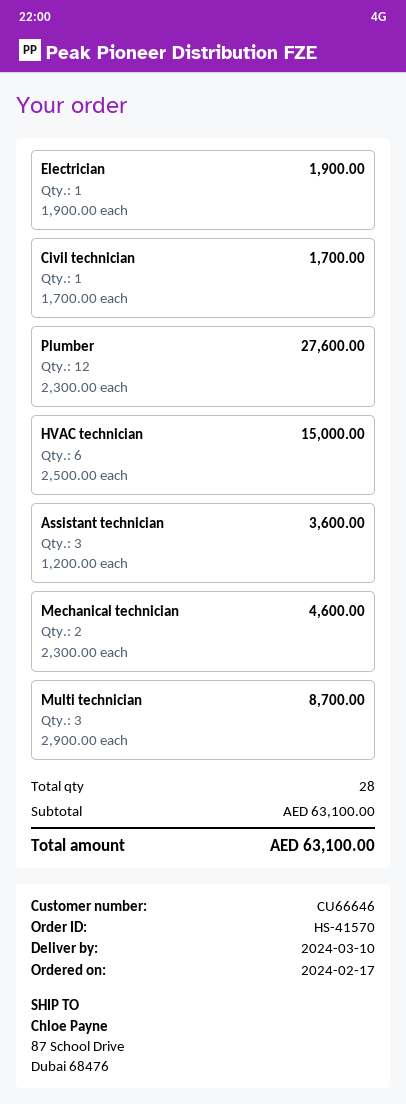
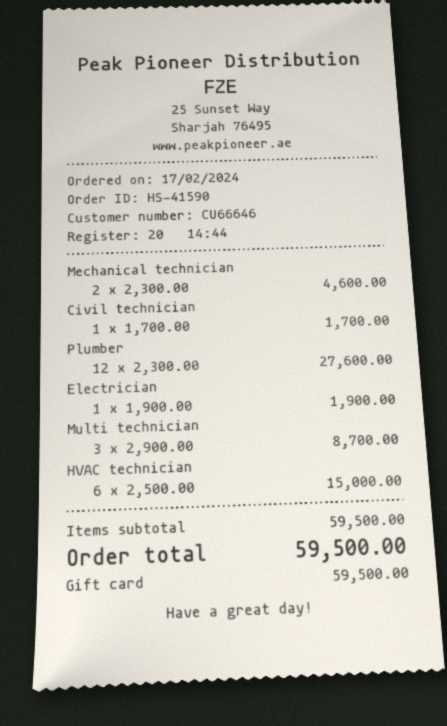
order number: HS-41570 -> HS-41590
Assistant technician: 3 x 1200.00 = 3600.00 -> none
subtotal: 63100.00 -> 59500.00
total: 63100.00 -> 59500.00

